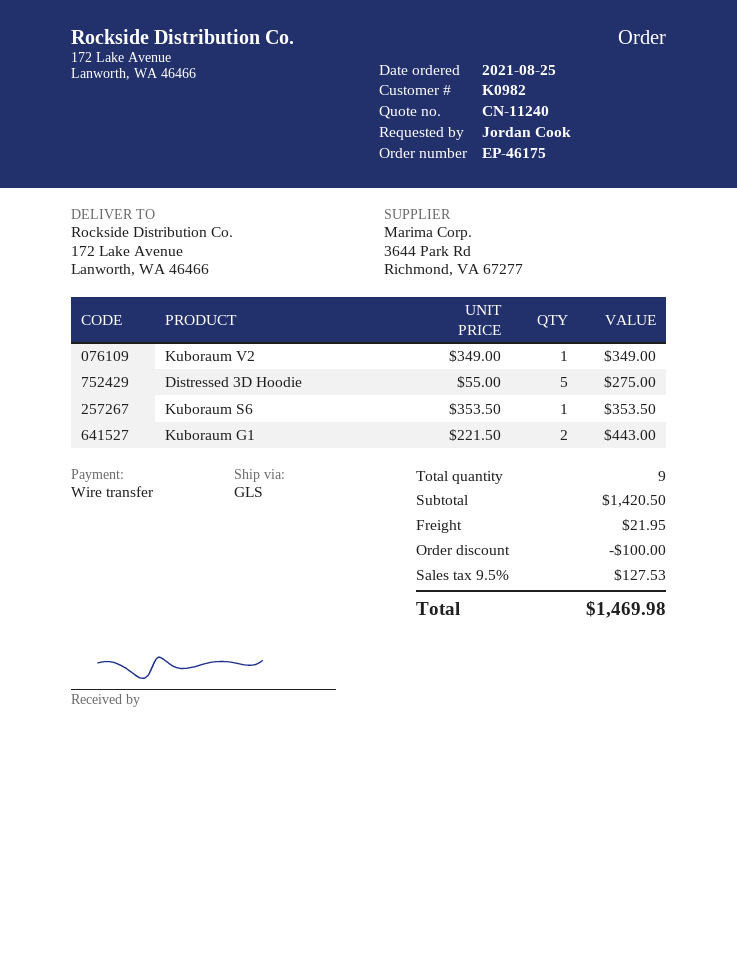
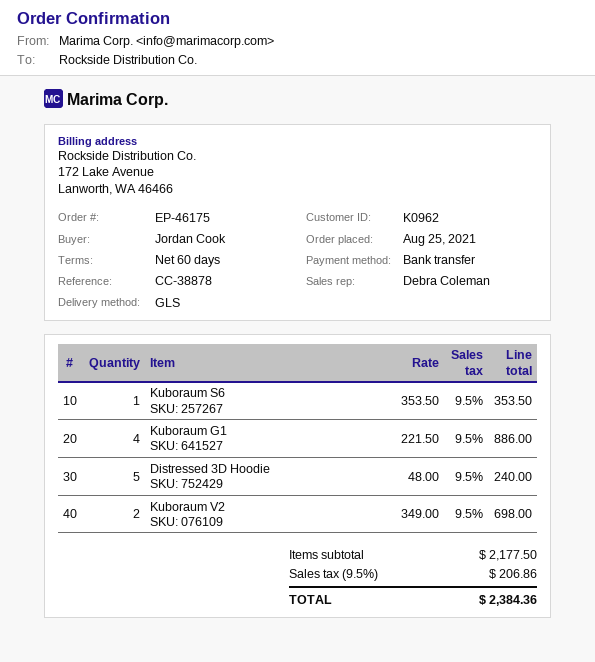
customer number: K0982 -> K0962
Kuboraum V2: 1 x 349.00 = 349.00 -> 2 x 349.00 = 698.00
Distressed 3D Hoodie: 5 x 55.00 = 275.00 -> 5 x 48.00 = 240.00
Kuboraum G1: 2 x 221.50 = 443.00 -> 4 x 221.50 = 886.00
subtotal: 1420.50 -> 2177.50
discount: 100.00 -> none
shipping: 21.95 -> none
tax: 9.5% = 127.53 -> 9.5% = 206.86
total: 1469.98 -> 2384.36

